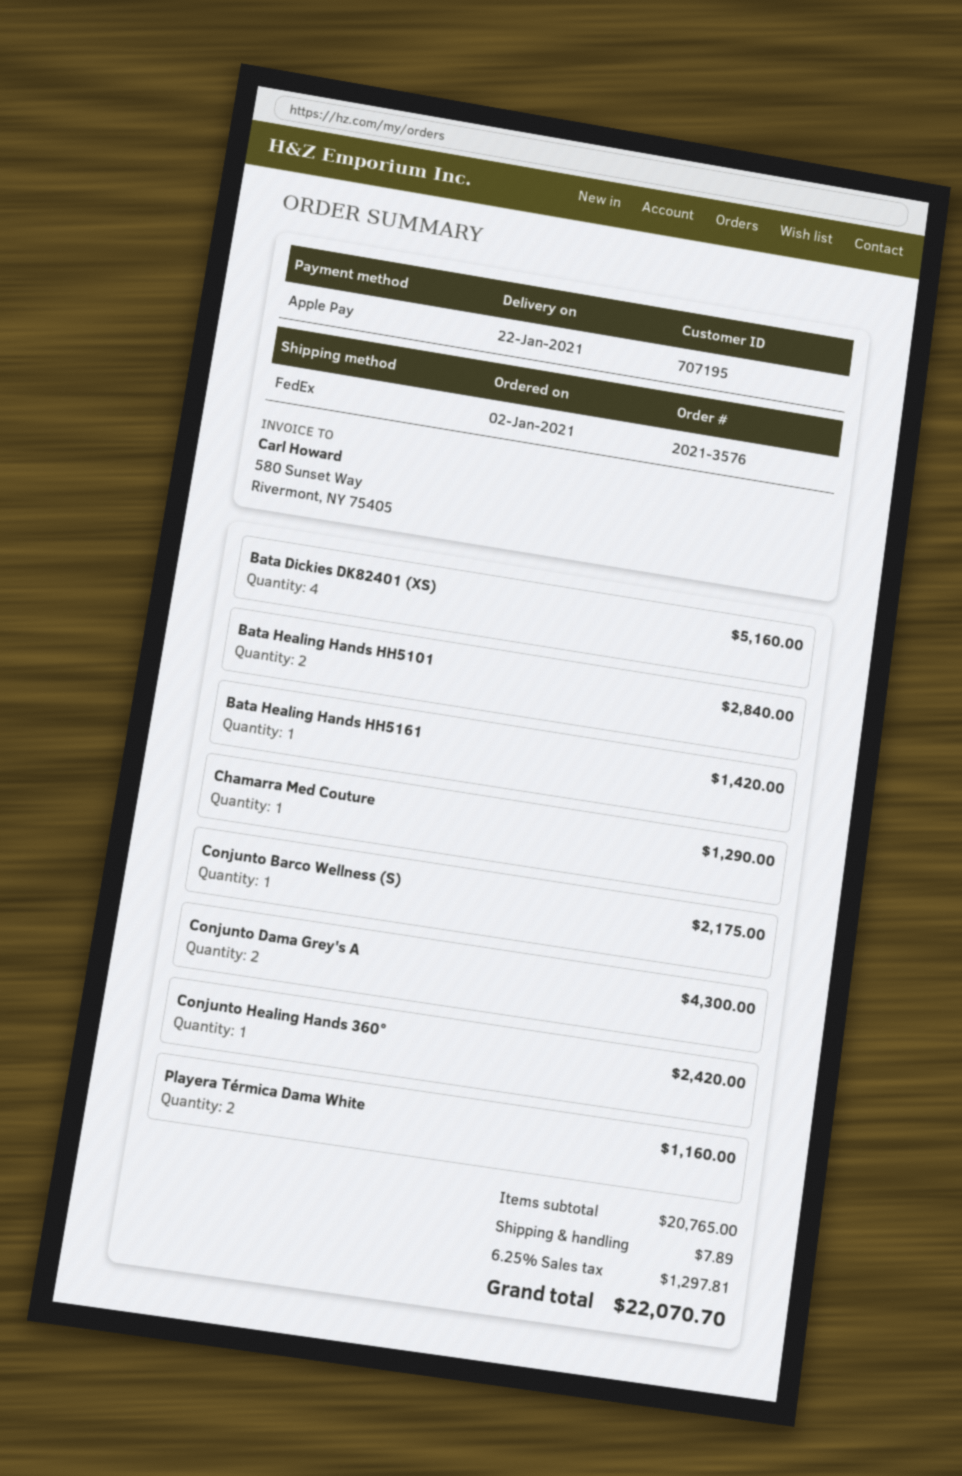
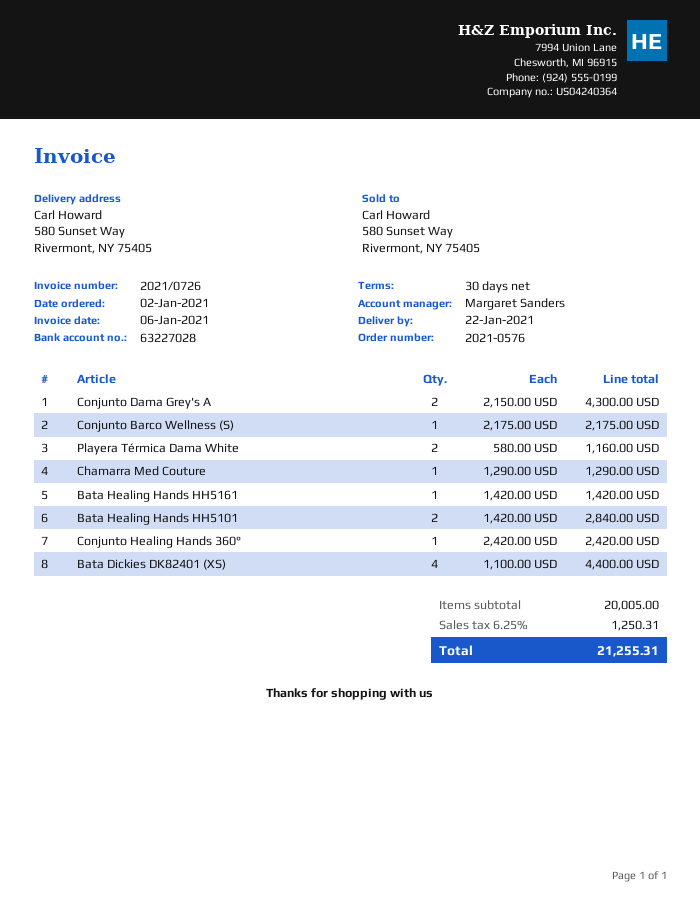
order number: 2021-3576 -> 2021-0576
Bata Dickies DK82401 (XS): 4 for 5160.00 -> 4 for 4400.00
subtotal: 20765.00 -> 20005.00
shipping: 7.89 -> none
tax: 6.25% = 1297.81 -> 6.25% = 1250.31
total: 22070.70 -> 21255.31

